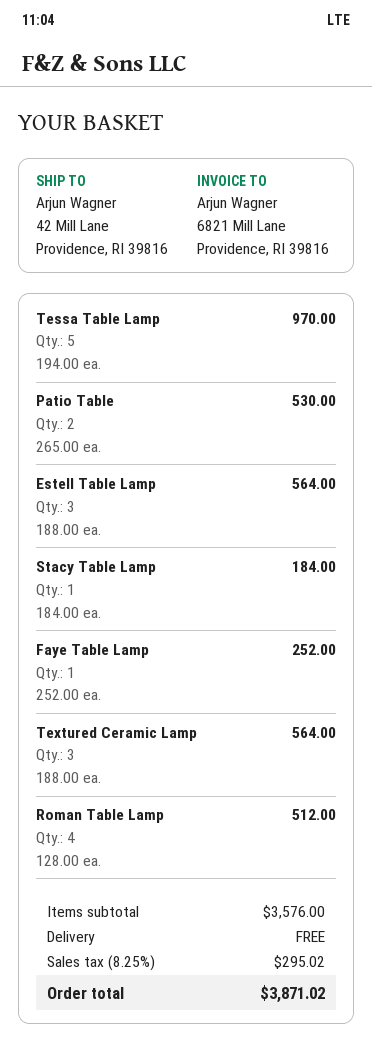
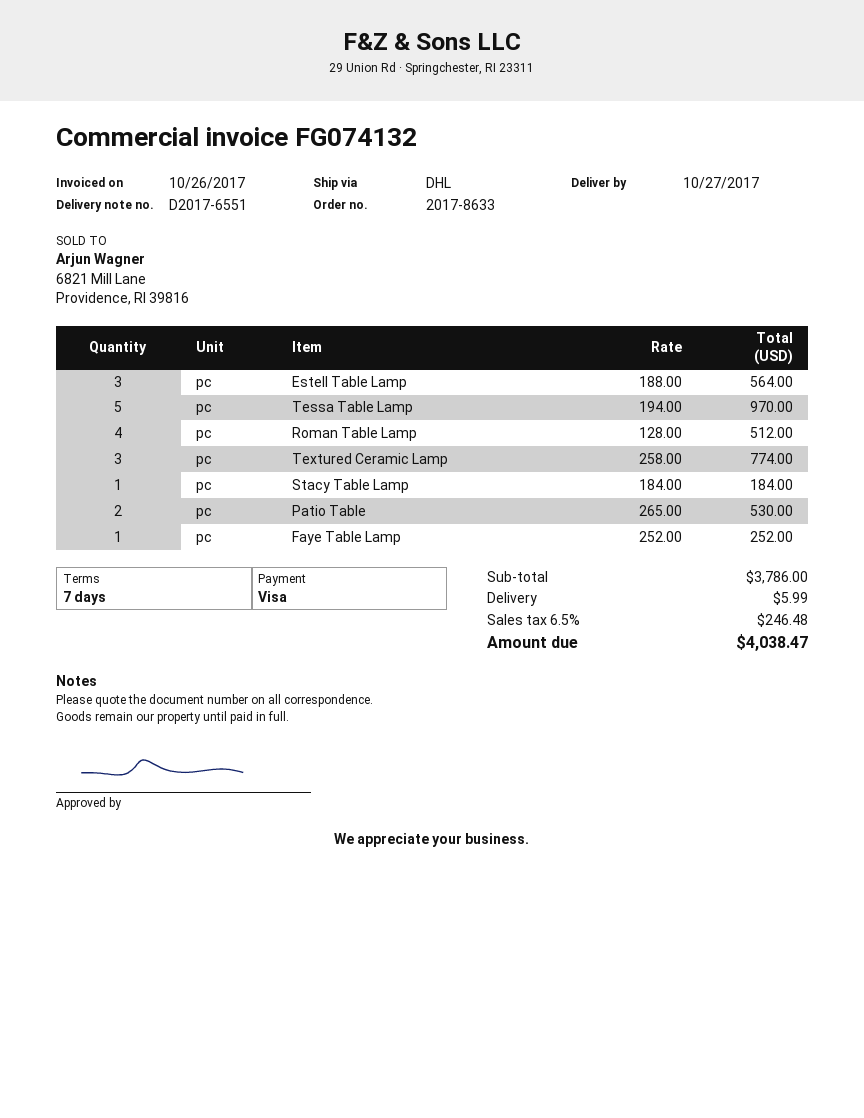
Textured Ceramic Lamp: 3 x 188.00 = 564.00 -> 3 x 258.00 = 774.00
subtotal: 3576.00 -> 3786.00
shipping: 0.00 -> 5.99
tax: 8.25% = 295.02 -> 6.5% = 246.48
total: 3871.02 -> 4038.47

